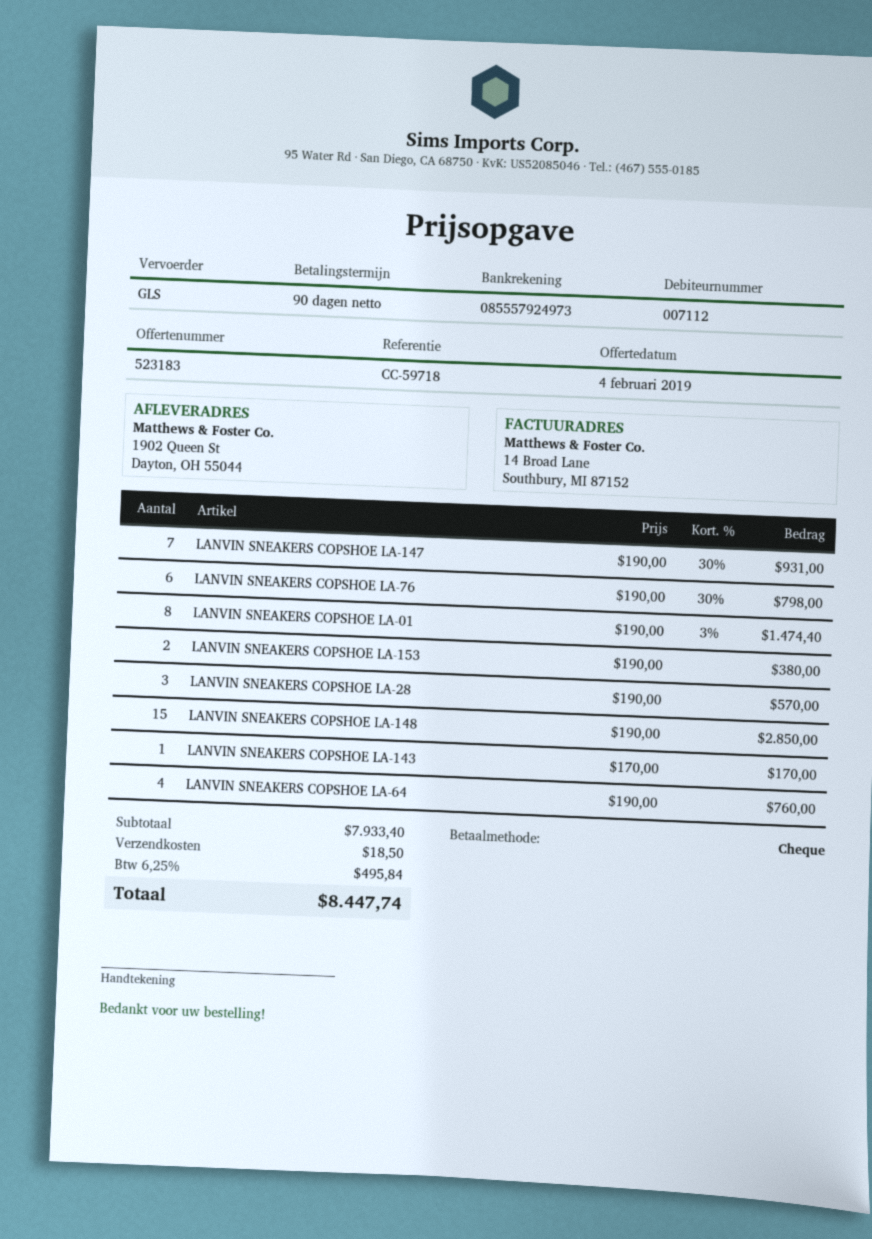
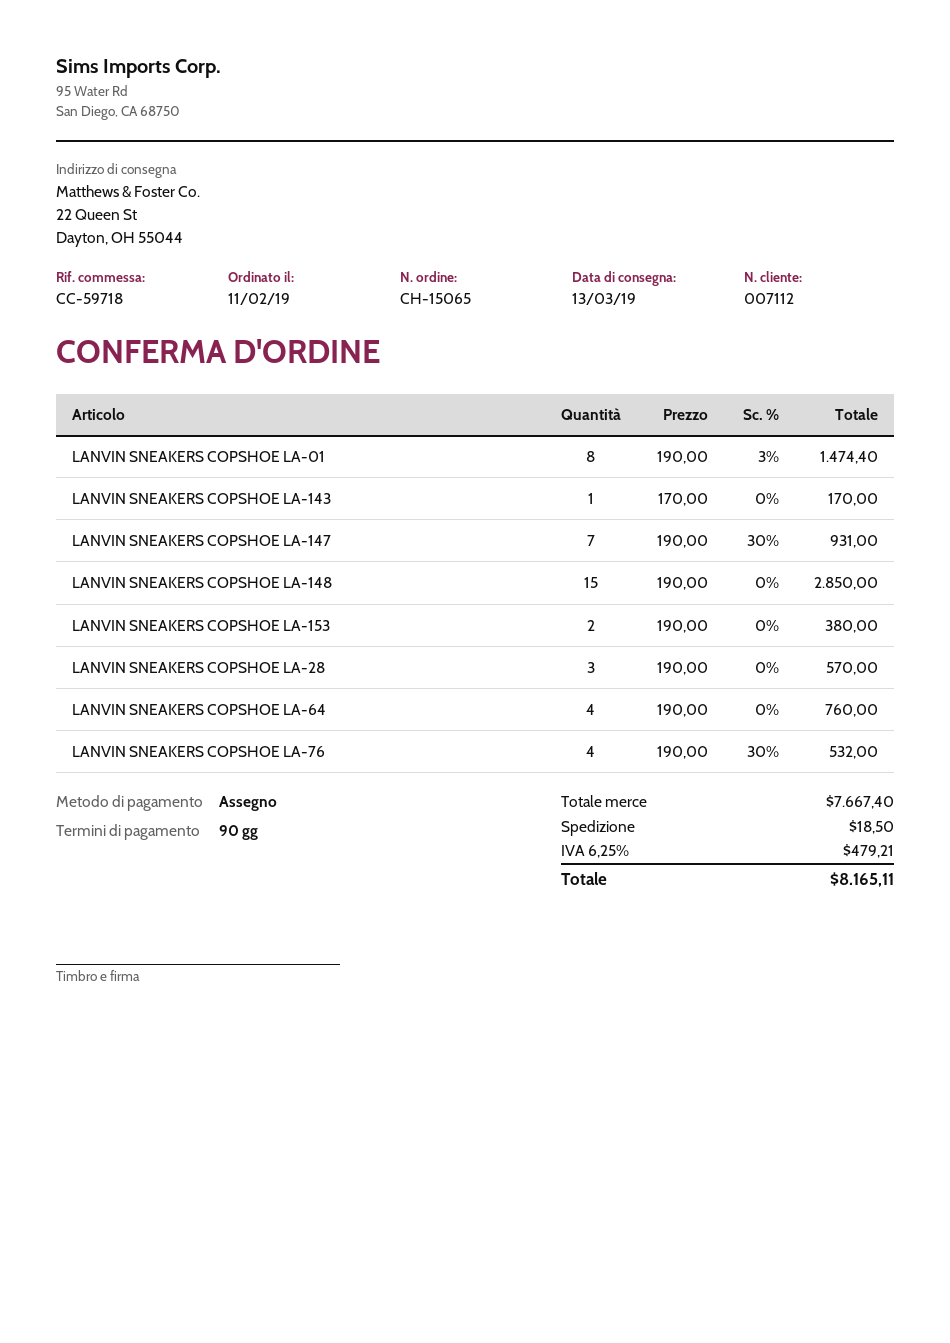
ship to: 1902 Queen St, Dayton, OH 55044 -> 22 Queen St, Dayton, OH 55044
LANVIN SNEAKERS COPSHOE LA-76: 6 x 190.00 - 30% = 798.00 -> 4 x 190.00 - 30% = 532.00
subtotal: 7933.40 -> 7667.40
tax: 6.25% = 495.84 -> 6.25% = 479.21
total: 8447.74 -> 8165.11

